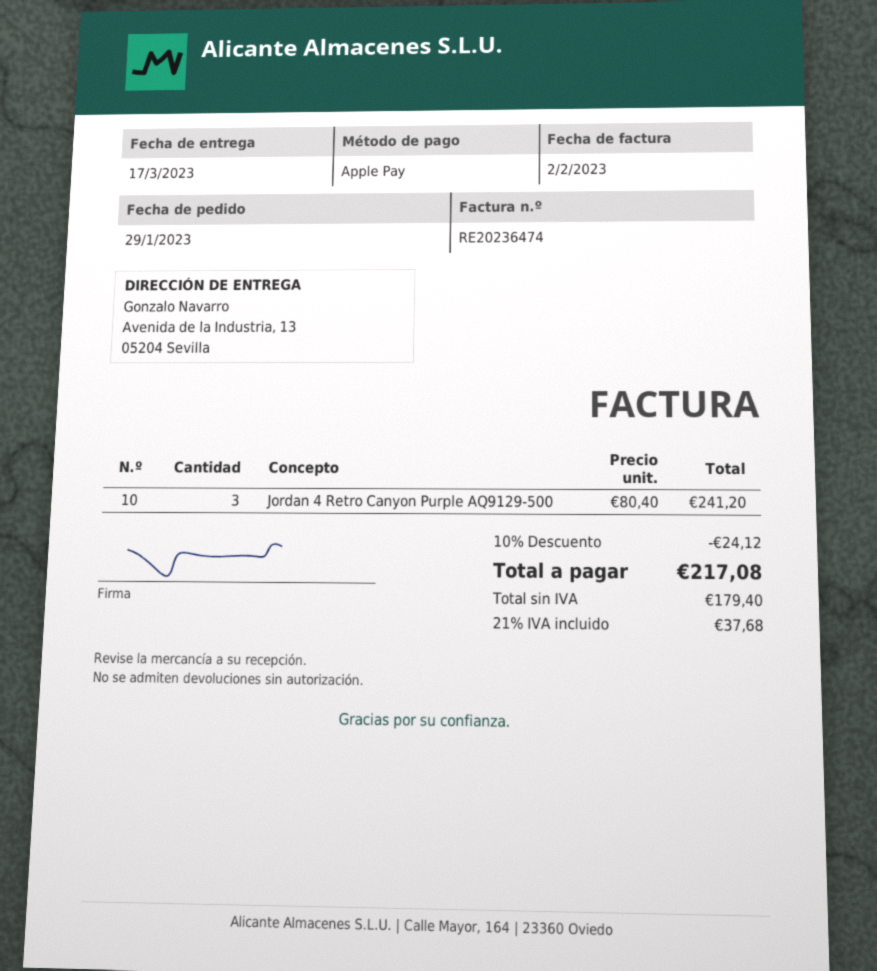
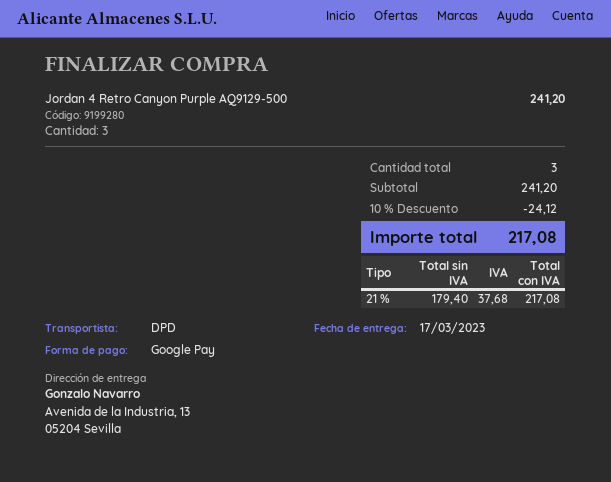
payment method: Apple Pay -> Google Pay

